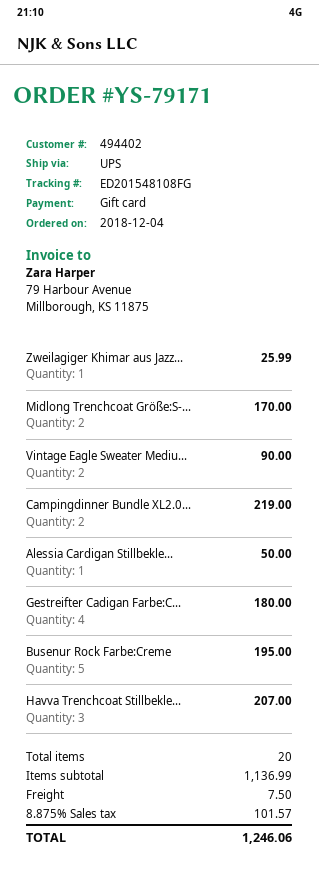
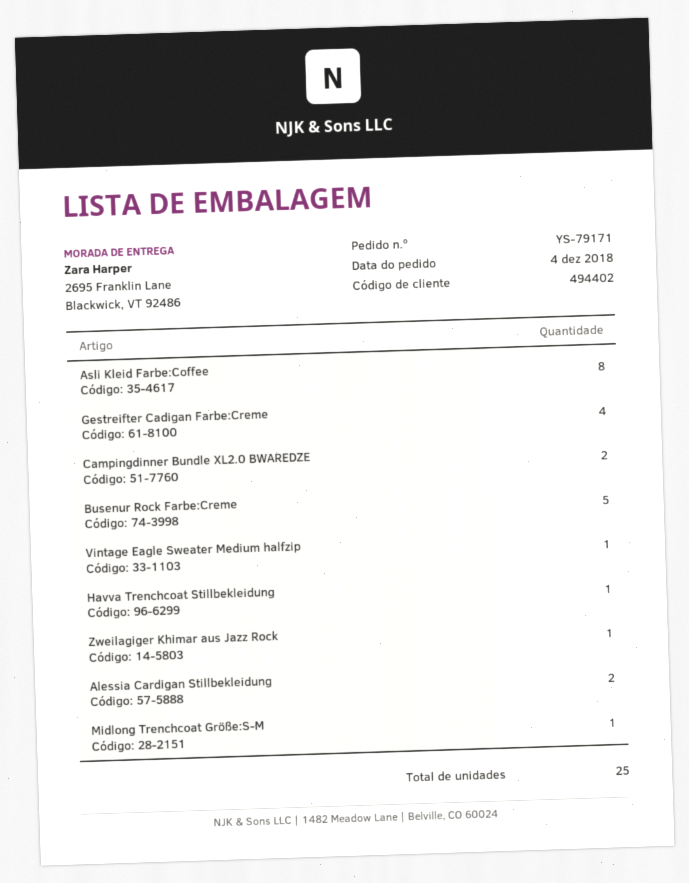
Midlong Trenchcoat Größe:S-...: 2 -> 1
Vintage Eagle Sweater Mediu...: 2 -> 1
Alessia Cardigan Stillbekle...: 1 -> 2
Havva Trenchcoat Stillbekle...: 3 -> 1
Asli Kleid Farbe:Coffee: none -> 8
total quantity: 20 -> 25

